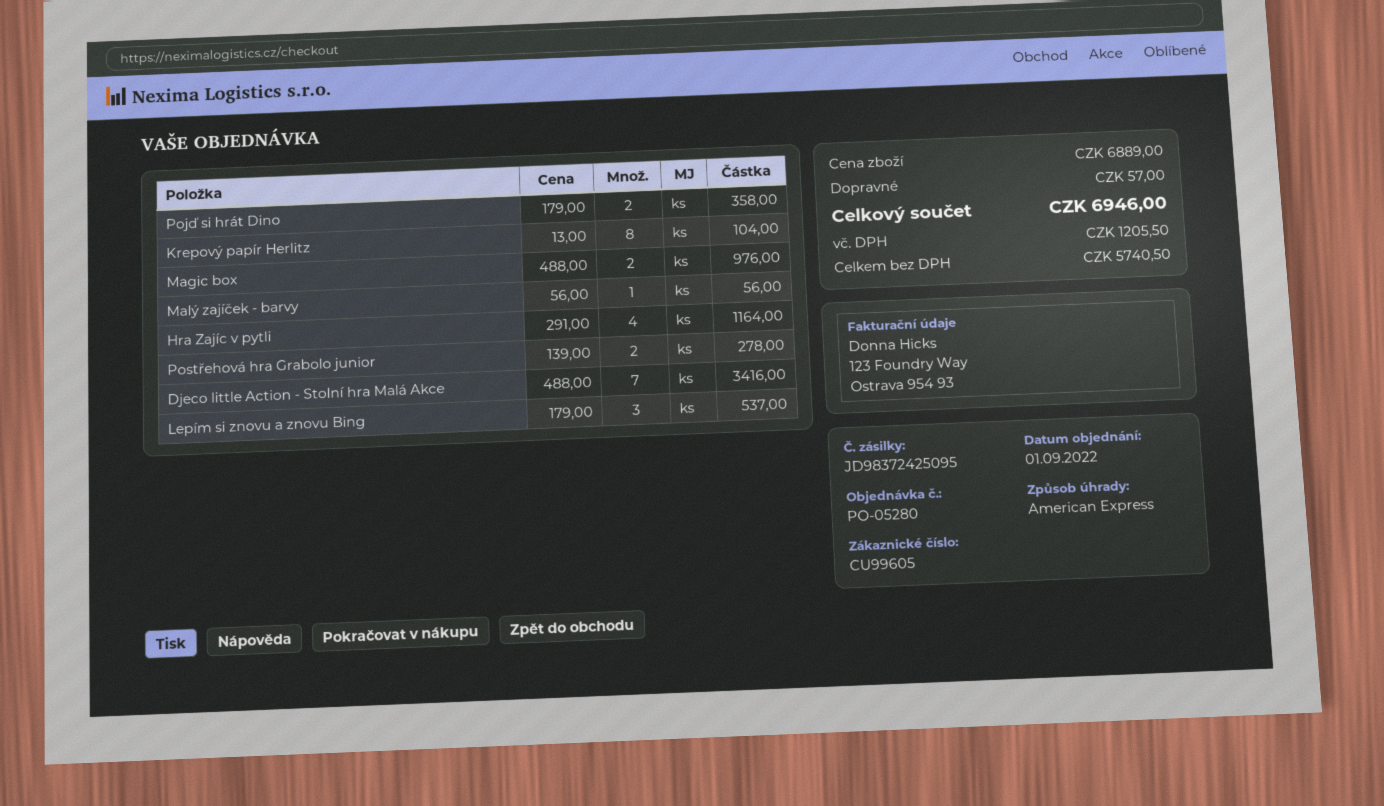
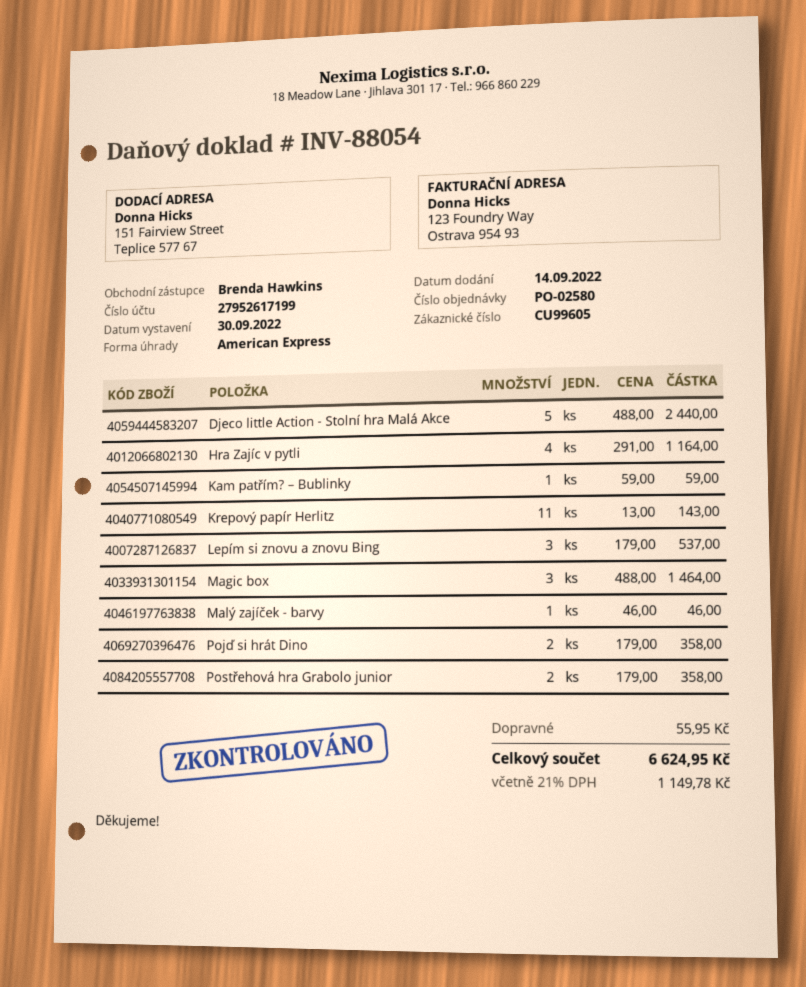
order number: PO-05280 -> PO-02580
Krepový papír Herlitz: 8 x 13.00 = 104.00 -> 11 x 13.00 = 143.00
Magic box: 2 x 488.00 = 976.00 -> 3 x 488.00 = 1464.00
Malý zajíček - barvy: 1 x 56.00 = 56.00 -> 1 x 46.00 = 46.00
Postřehová hra Grabolo junior: 2 x 139.00 = 278.00 -> 2 x 179.00 = 358.00
Djeco little Action - Stolní hra Malá Akce: 7 x 488.00 = 3416.00 -> 5 x 488.00 = 2440.00
Kam patřím? – Bublinky: none -> 1 x 59.00 = 59.00
shipping: 57.00 -> 55.95
tax: 1205.50 -> 1149.78
total: 6946.00 -> 6624.95

